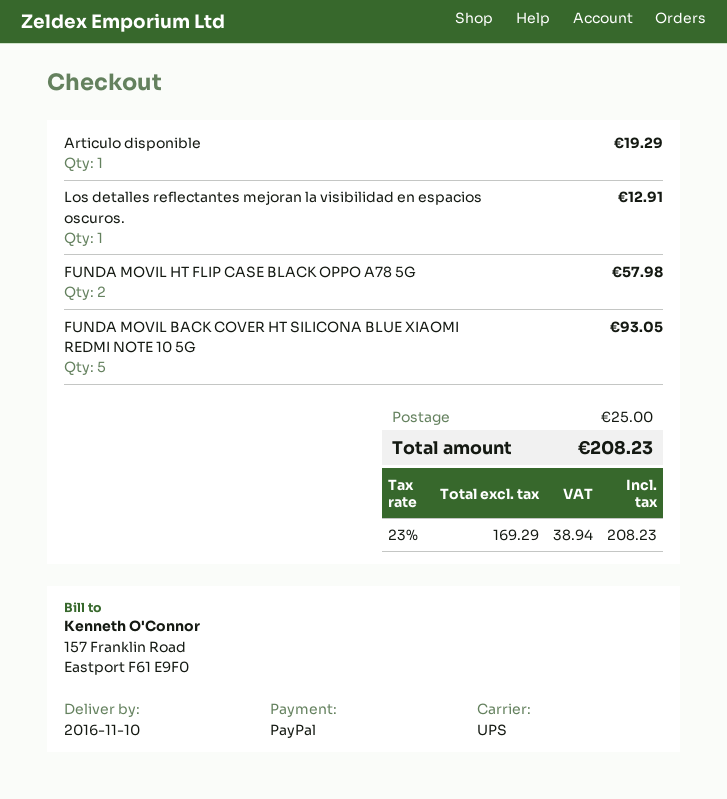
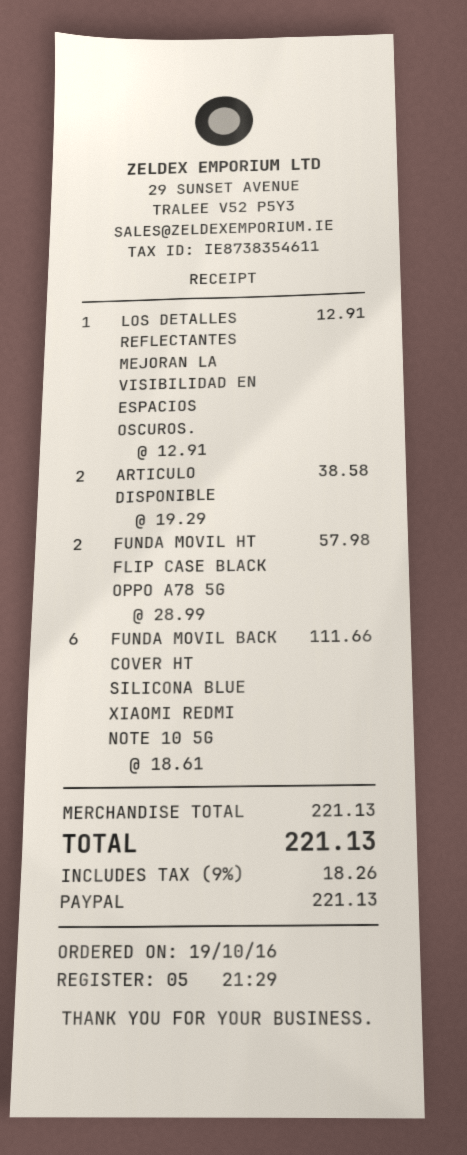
Articulo disponible: 1 for 19.29 -> 2 for 38.58
FUNDA MOVIL BACK COVER HT SILICONA BLUE XIAOMI REDMI NOTE 10 5G: 5 for 93.05 -> 6 for 111.66
shipping: 25.00 -> none
tax: 23% = 38.94 -> 9% = 18.26
total: 208.23 -> 221.13

